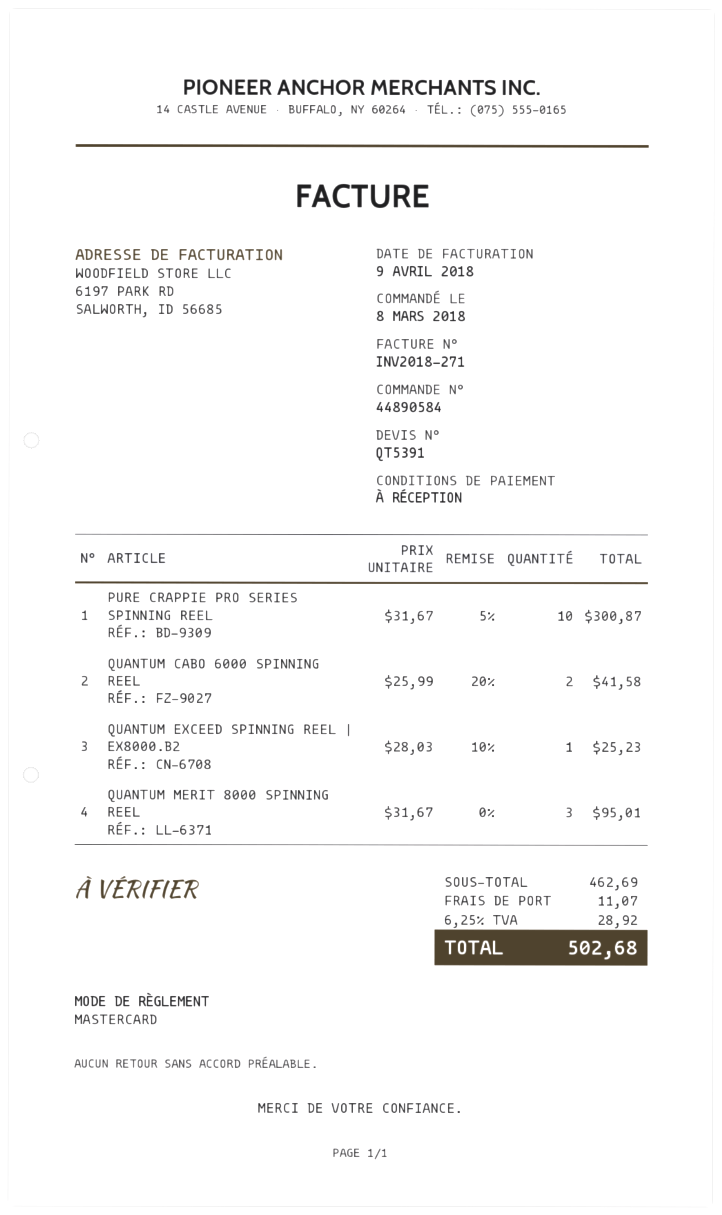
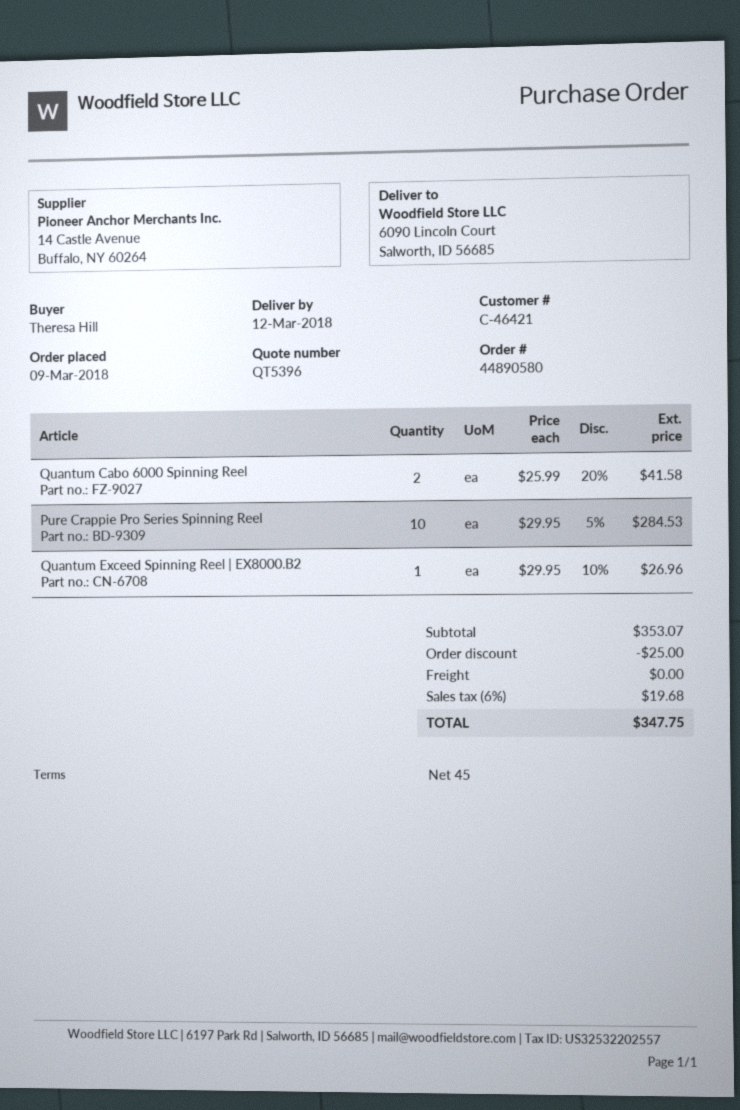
quote number: QT5391 -> QT5396
order number: 44890584 -> 44890580
order date: 2018-03-08 -> 2018-03-09
payment terms: on receipt -> 45 days
PURE CRAPPIE PRO SERIES SPINNING REEL: 10 x 31.67 - 5% = 300.87 -> 10 x 29.95 - 5% = 284.53
QUANTUM EXCEED SPINNING REEL | EX8000.B2: 1 x 28.03 - 10% = 25.23 -> 1 x 29.95 - 10% = 26.96
QUANTUM MERIT 8000 SPINNING REEL: 3 x 31.67 = 95.01 -> none
subtotal: 462.69 -> 353.07
discount: none -> 25.00
shipping: 11.07 -> 0.00
tax: 6.25% = 28.92 -> 6% = 19.68
total: 502.68 -> 347.75

